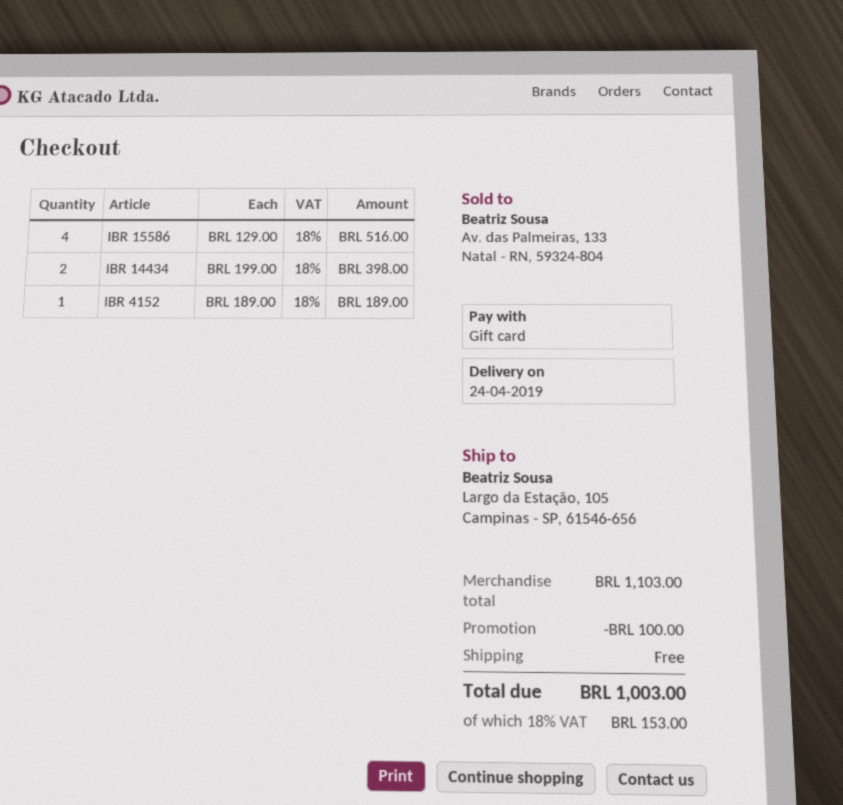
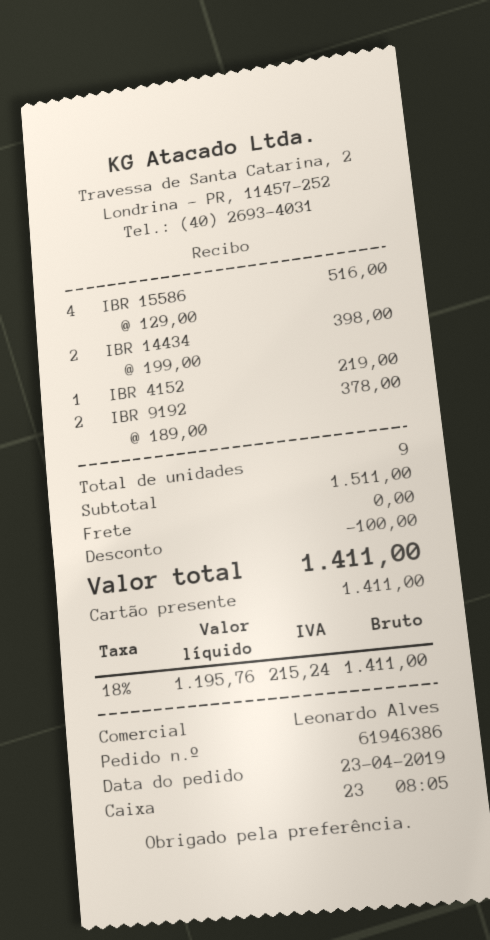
IBR 4152: 1 x 189.00 = 189.00 -> 1 x 219.00 = 219.00
IBR 9192: none -> 2 x 189.00 = 378.00
subtotal: 1103.00 -> 1511.00
tax: 18% = 153.00 -> 18% = 215.24
total: 1003.00 -> 1411.00

